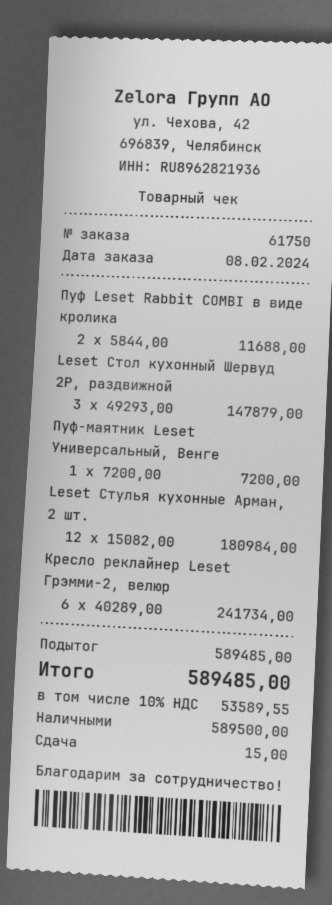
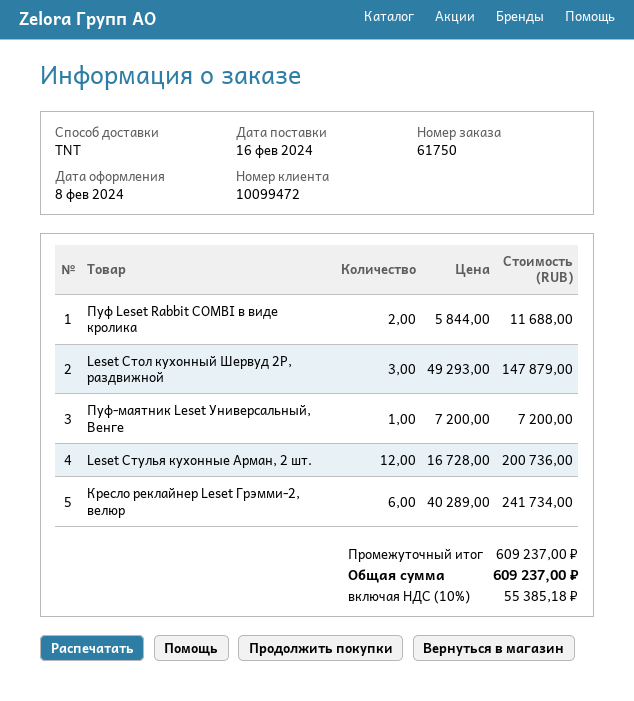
Leset Стулья кухонные Арман, 2 шт.: 12 x 15082.00 = 180984.00 -> 12 x 16728.00 = 200736.00
subtotal: 589485.00 -> 609237.00
tax: 10% = 53589.55 -> 10% = 55385.18
total: 589485.00 -> 609237.00

